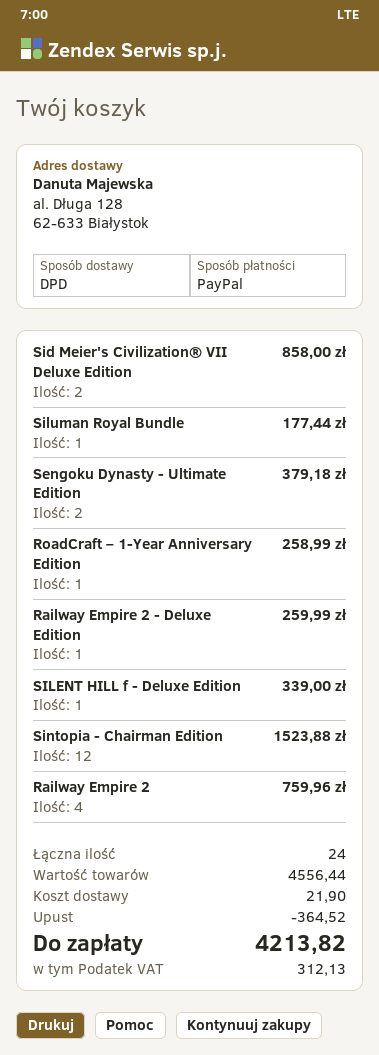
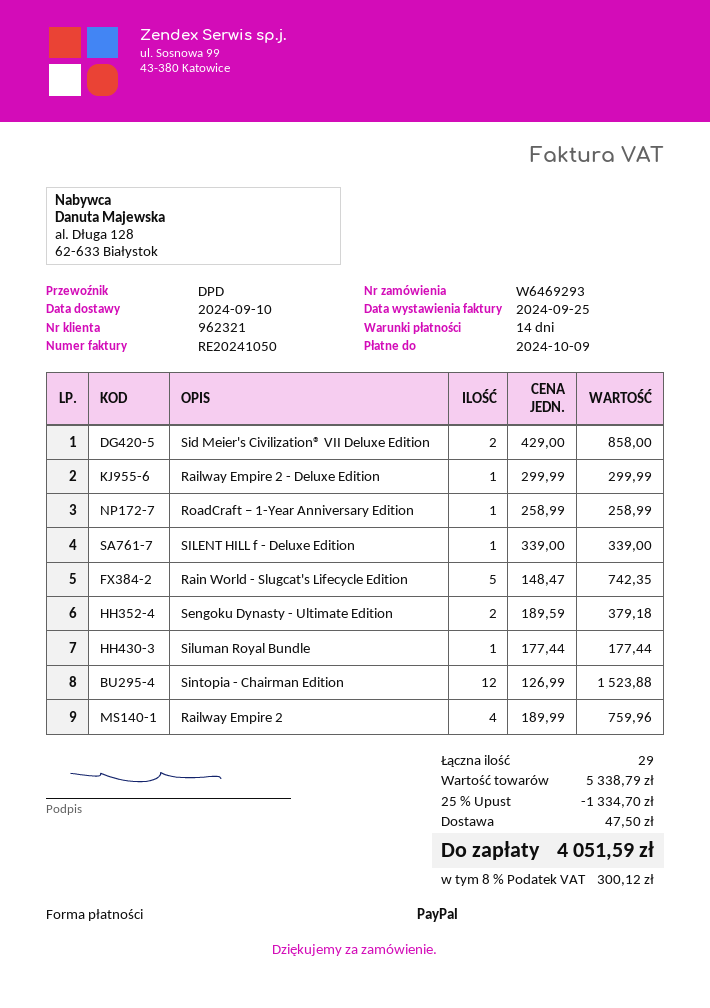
Railway Empire 2 - Deluxe Edition: 1 for 259.99 -> 1 for 299.99
Rain World - Slugcat's Lifecycle Edition: none -> 5 for 742.35
total quantity: 24 -> 29
subtotal: 4556.44 -> 5338.79
discount: 364.52 -> 1334.70
shipping: 21.90 -> 47.50
tax: 312.13 -> 300.12
total: 4213.82 -> 4051.59

